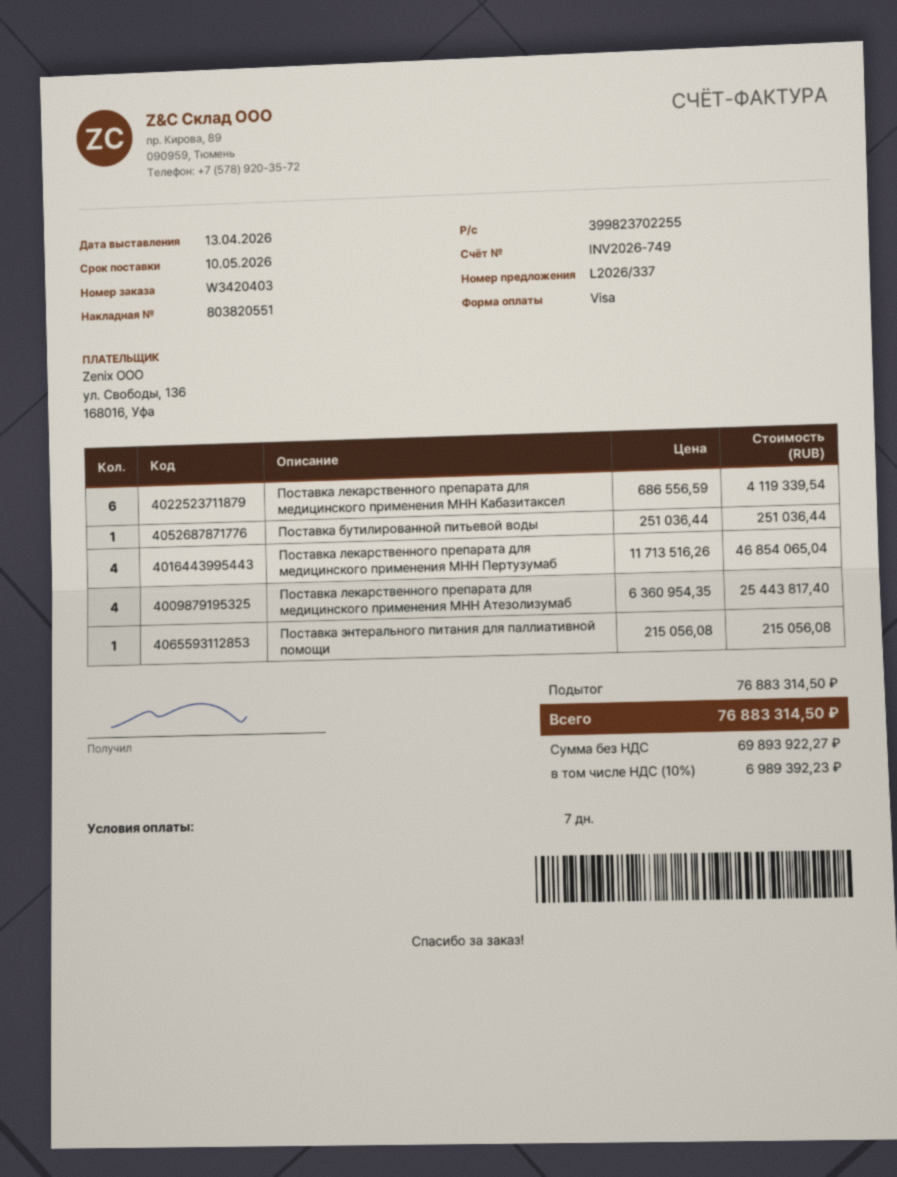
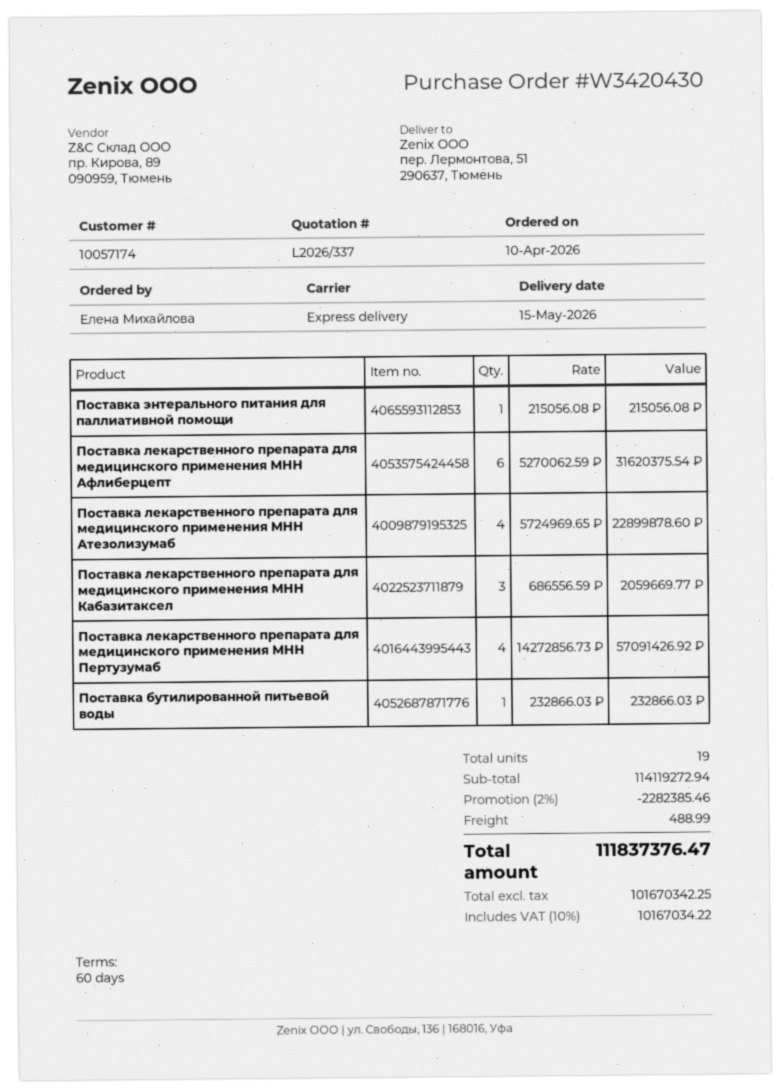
order number: W3420403 -> W3420430
delivery date: 2026-05-10 -> 2026-05-15
payment terms: 7 days -> 60 days
Поставка лекарственного препарата для медицинского применения МНН Кабазитаксел: 6 x 686556.59 = 4119339.54 -> 3 x 686556.59 = 2059669.77
Поставка бутилированной питьевой воды: 1 x 251036.44 = 251036.44 -> 1 x 232866.03 = 232866.03
Поставка лекарственного препарата для медицинского применения МНН Пертузумаб: 4 x 11713516.26 = 46854065.04 -> 4 x 14272856.73 = 57091426.92
Поставка лекарственного препарата для медицинского применения МНН Атезолизумаб: 4 x 6360954.35 = 25443817.40 -> 4 x 5724969.65 = 22899878.60
Поставка лекарственного препарата для медицинского применения МНН Афлиберцепт: none -> 6 x 5270062.59 = 31620375.54
subtotal: 76883314.50 -> 114119272.94
discount: none -> 2% = 2282385.46
shipping: none -> 488.99
net: 69893922.27 -> 101670342.25
tax: 10% = 6989392.23 -> 10% = 10167034.22
total: 76883314.50 -> 111837376.47

